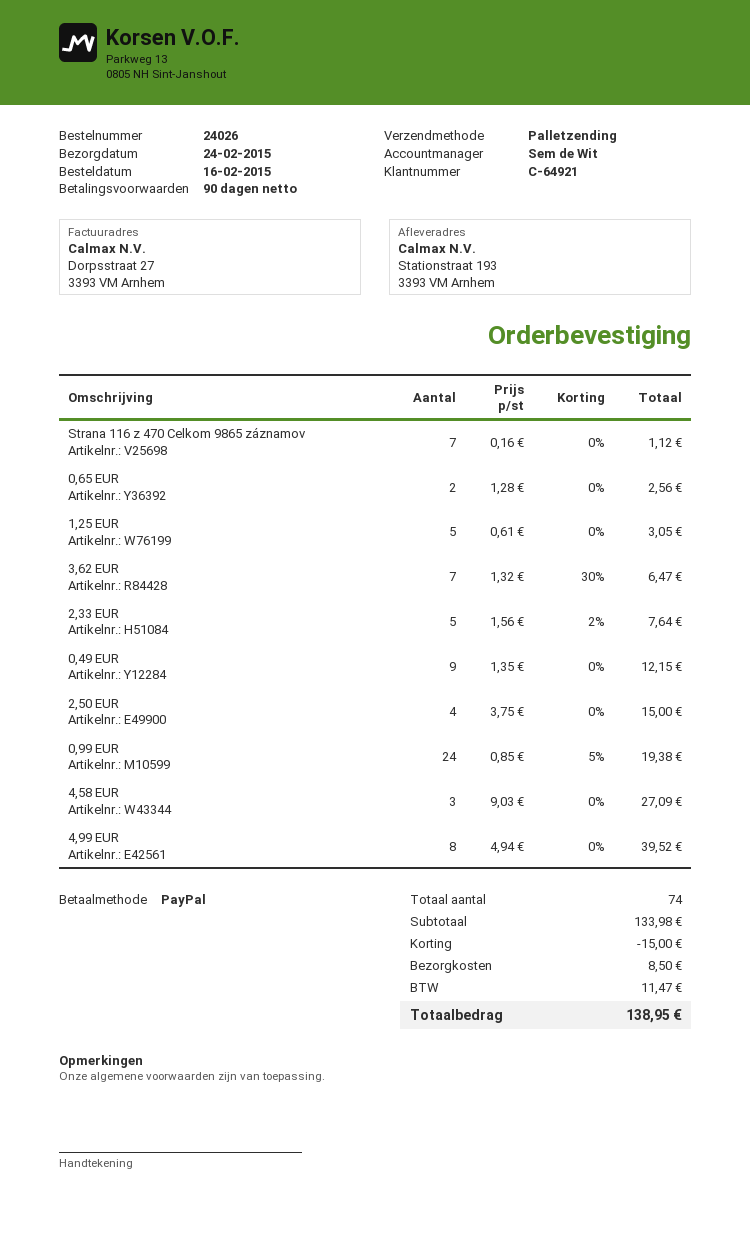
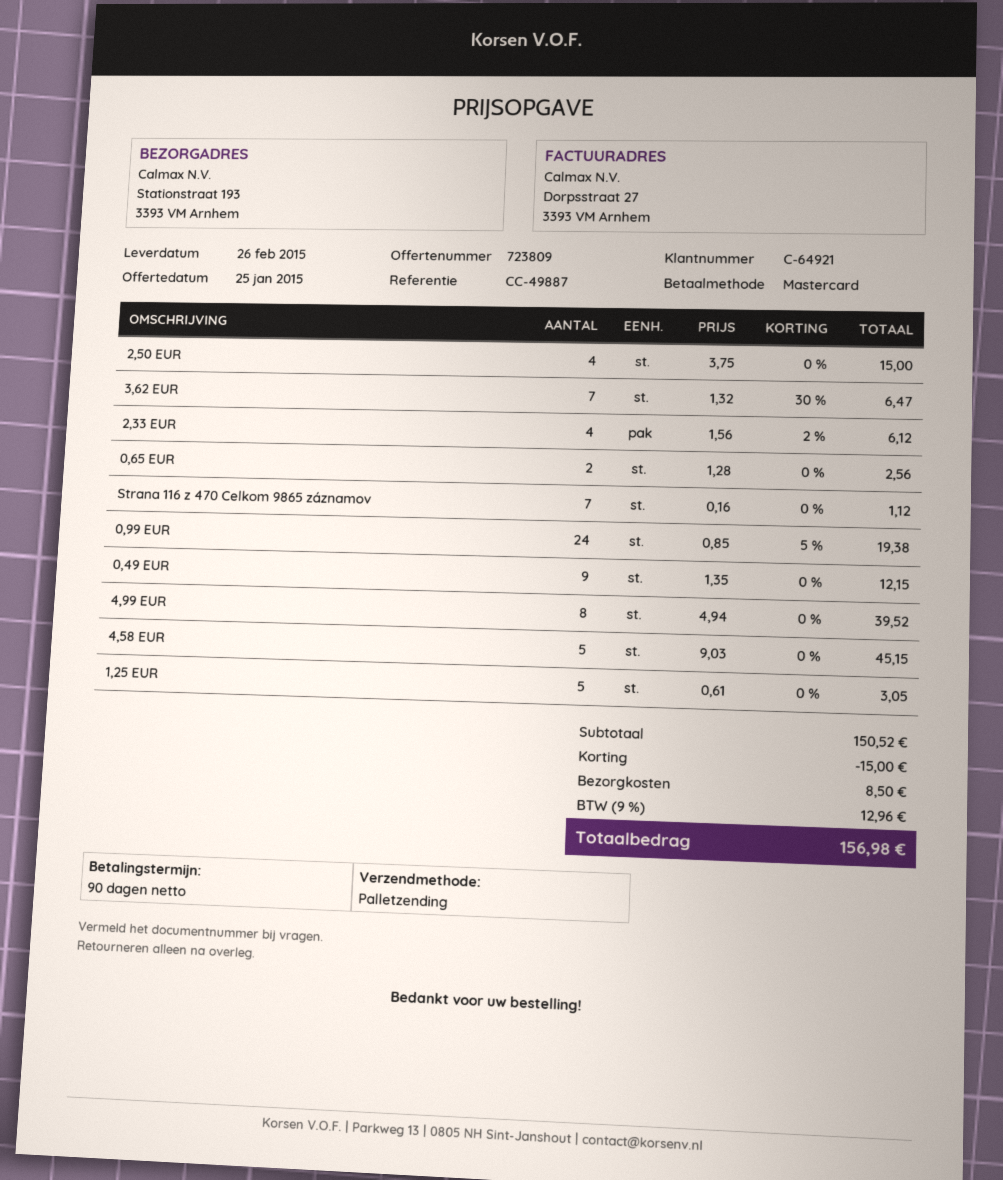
delivery date: 2015-02-24 -> 2015-02-26
payment method: PayPal -> Mastercard
2,33 EUR: 5 x 1.56 - 2% = 7.64 -> 4 x 1.56 - 2% = 6.12
4,58 EUR: 3 x 9.03 = 27.09 -> 5 x 9.03 = 45.15
subtotal: 133.98 -> 150.52
tax: 11.47 -> 12.96
total: 138.95 -> 156.98

